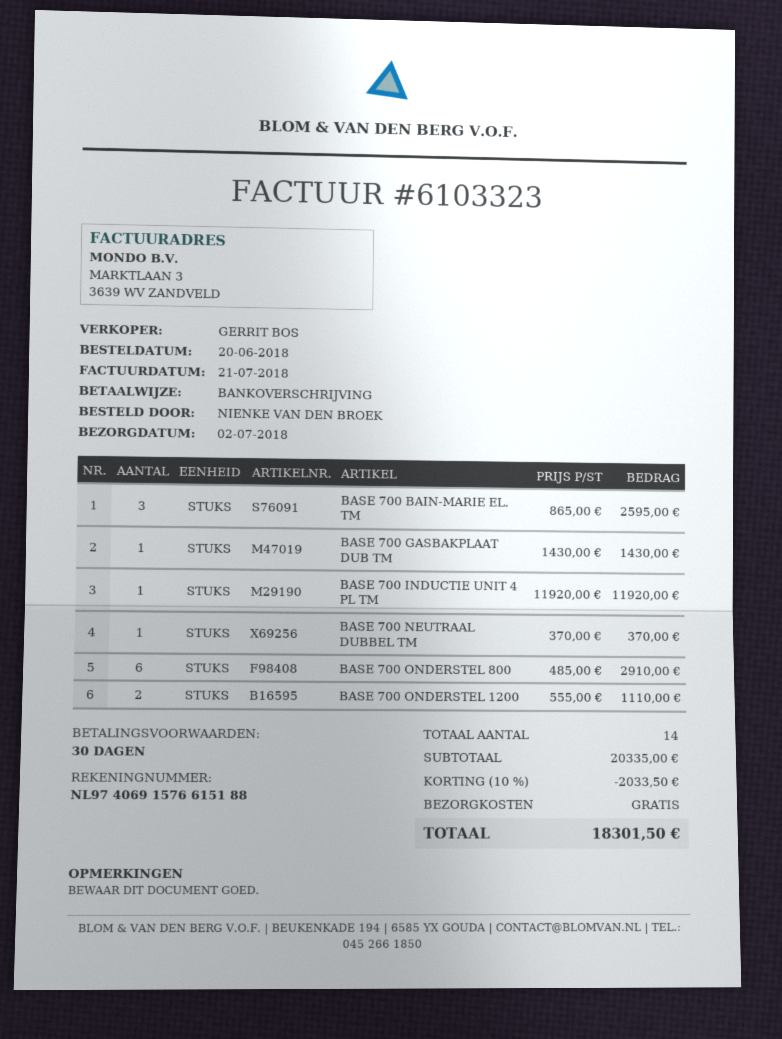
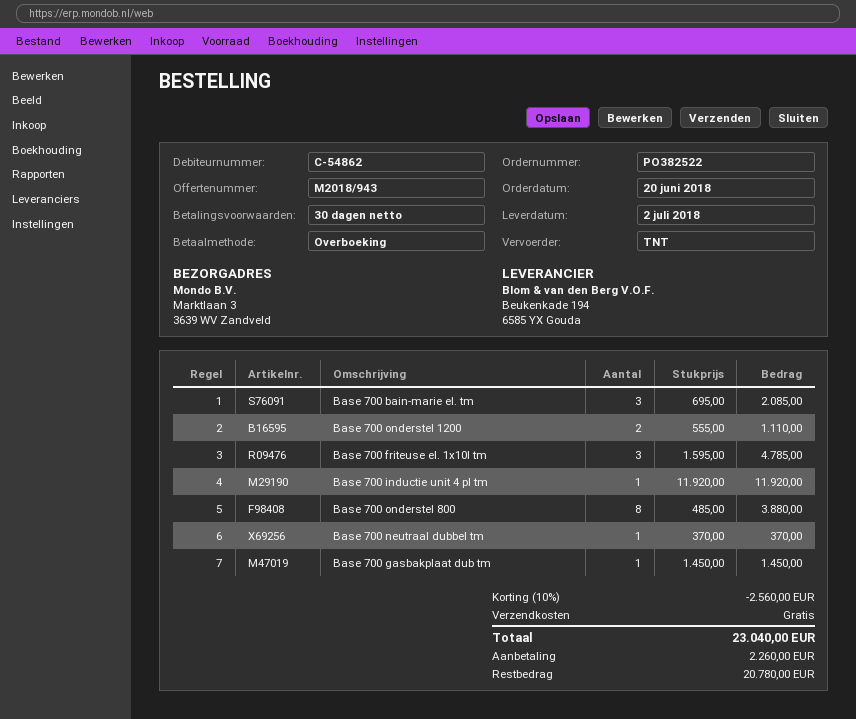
BASE 700 BAIN-MARIE EL. TM: 3 x 865.00 = 2595.00 -> 3 x 695.00 = 2085.00
BASE 700 GASBAKPLAAT DUB TM: 1 x 1430.00 = 1430.00 -> 1 x 1450.00 = 1450.00
BASE 700 ONDERSTEL 800: 6 x 485.00 = 2910.00 -> 8 x 485.00 = 3880.00
Base 700 friteuse el. 1x10l tm: none -> 3 x 1595.00 = 4785.00
discount: 10% = 2033.50 -> 10% = 2560.00
total: 18301.50 -> 23040.00

